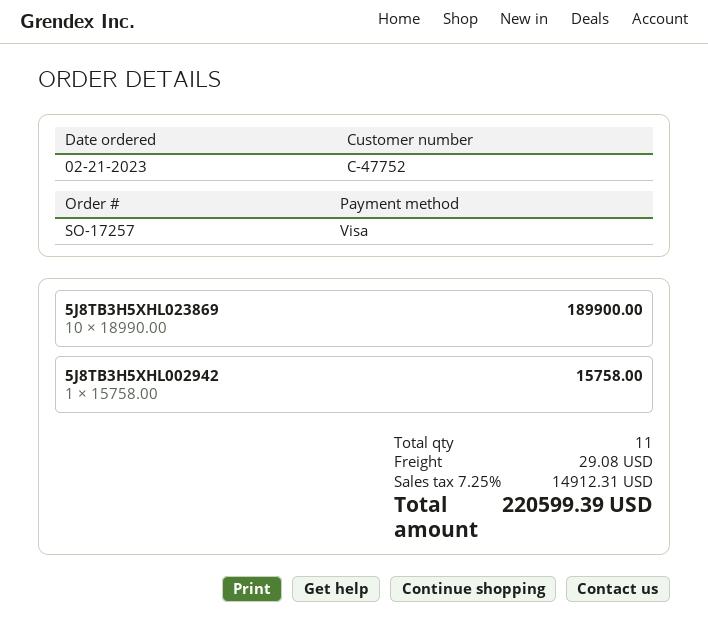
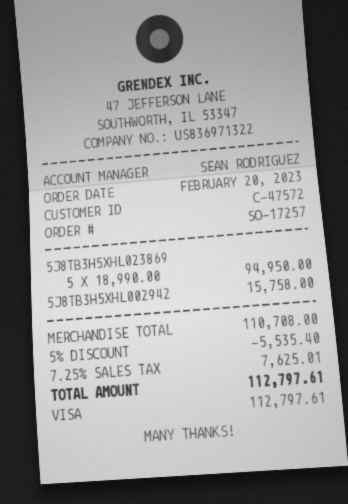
order date: 2023-02-21 -> 2023-02-20
customer number: C-47752 -> C-47572
5J8TB3H5XHL023869: 10 x 18990.00 = 189900.00 -> 5 x 18990.00 = 94950.00
discount: none -> 5% = 5535.40
shipping: 29.08 -> none
tax: 7.25% = 14912.31 -> 7.25% = 7625.01
total: 220599.39 -> 112797.61

